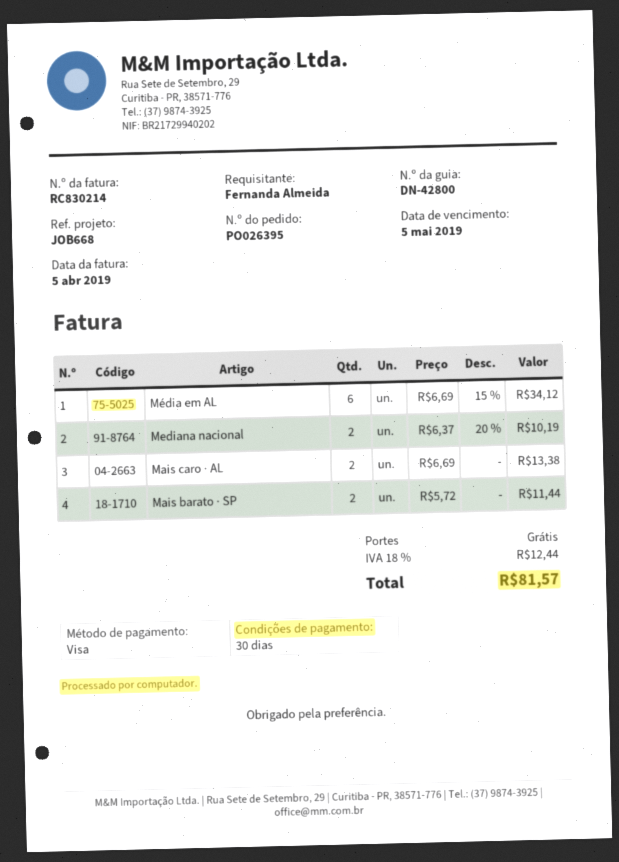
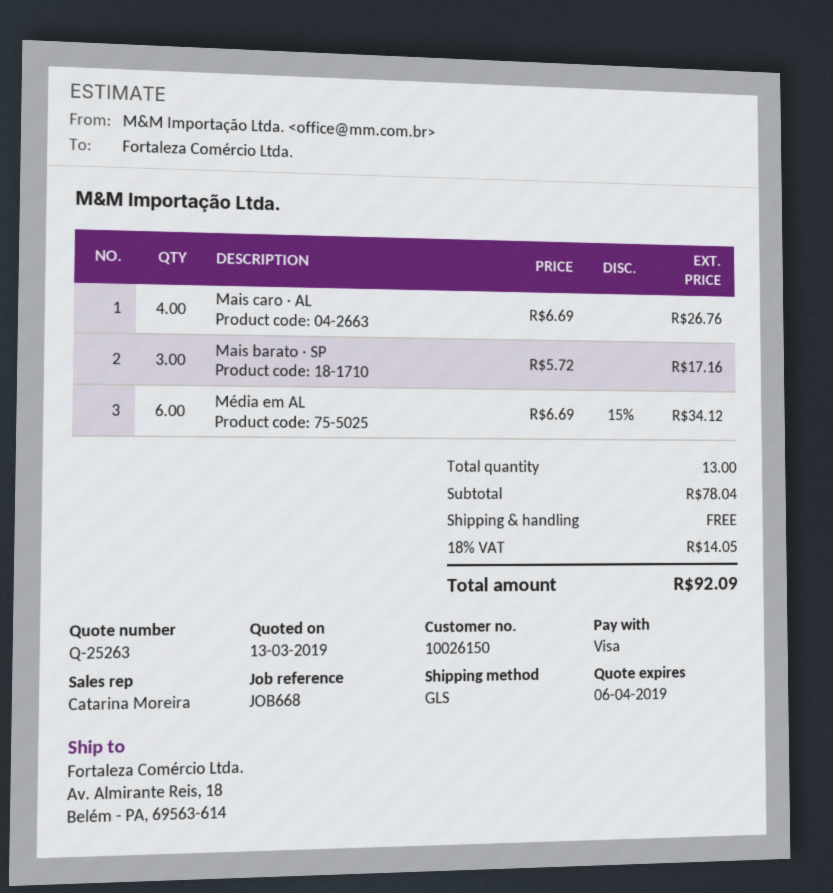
Mediana nacional: 2 x 6.37 - 20% = 10.19 -> none
Mais caro · AL: 2 x 6.69 = 13.38 -> 4 x 6.69 = 26.76
Mais barato · SP: 2 x 5.72 = 11.44 -> 3 x 5.72 = 17.16
tax: 18% = 12.44 -> 18% = 14.05
total: 81.57 -> 92.09

